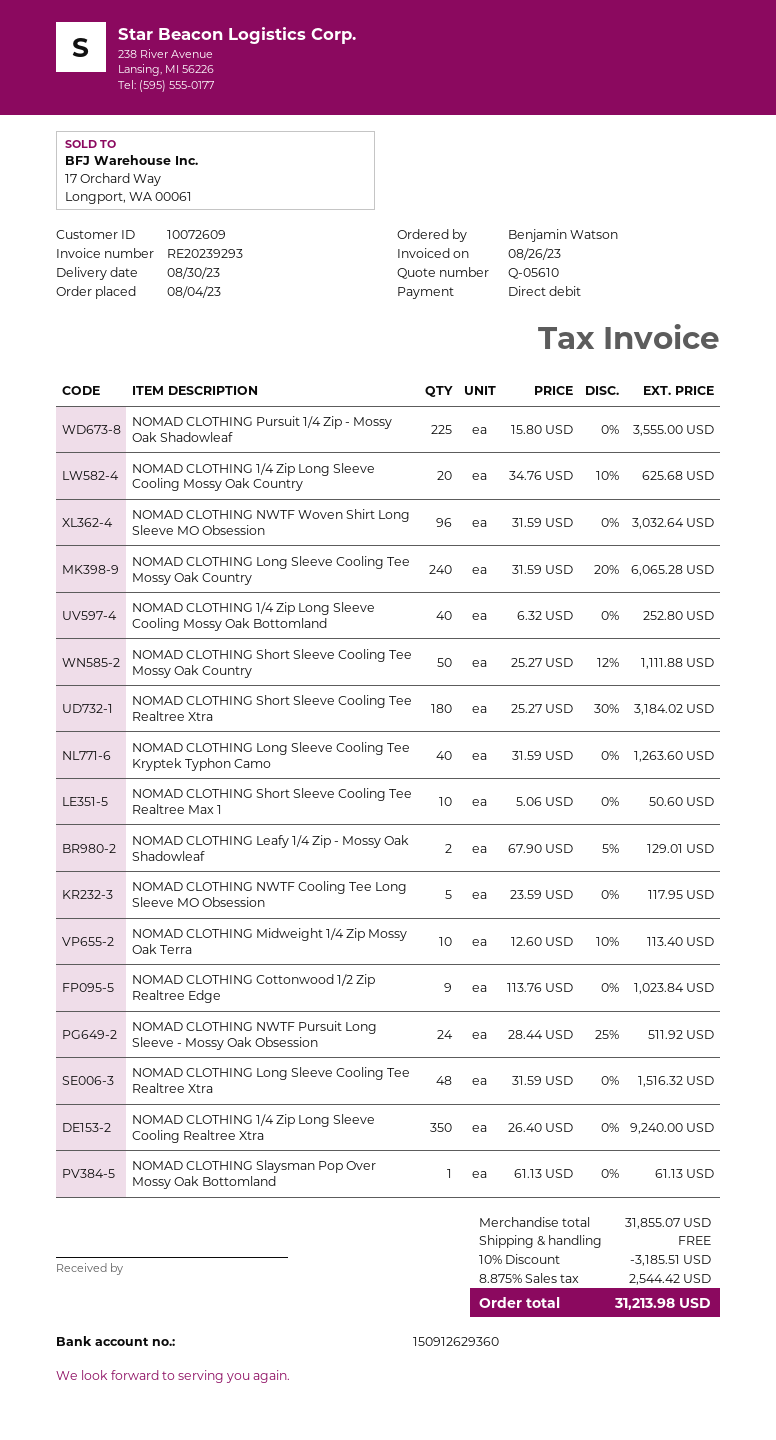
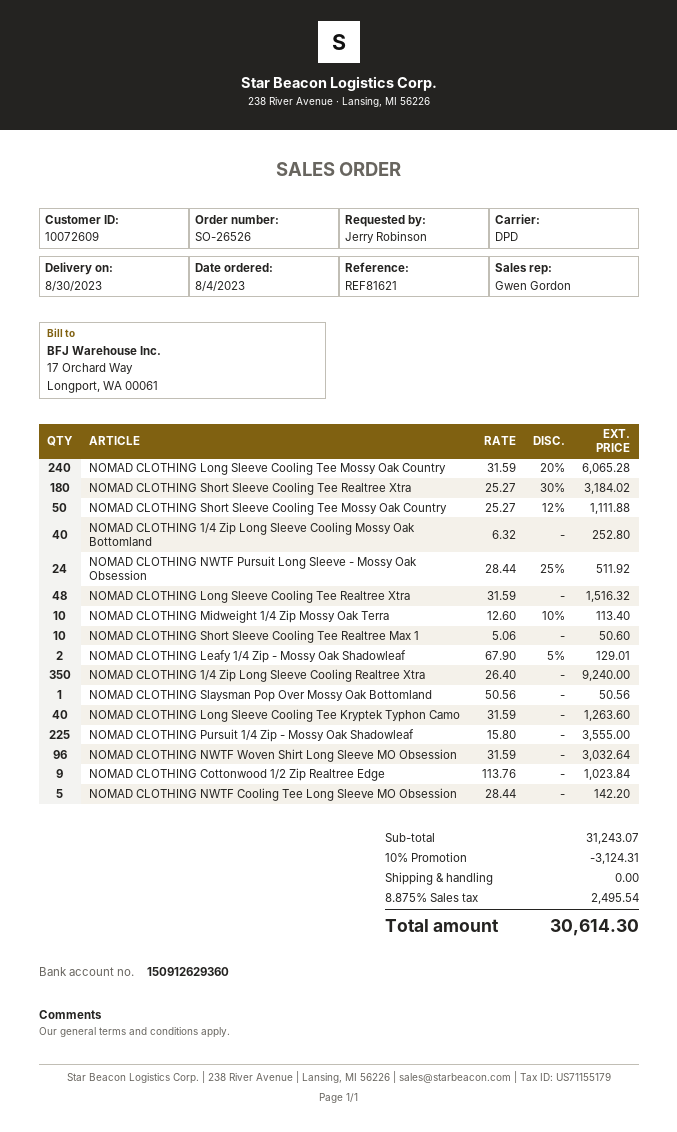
ordered by: Benjamin Watson -> Jerry Robinson
NOMAD CLOTHING 1/4 Zip Long Sleeve Cooling Mossy Oak Country: 20 x 34.76 - 10% = 625.68 -> none
NOMAD CLOTHING NWTF Cooling Tee Long Sleeve MO Obsession: 5 x 23.59 = 117.95 -> 5 x 28.44 = 142.20
NOMAD CLOTHING Slaysman Pop Over Mossy Oak Bottomland: 1 x 61.13 = 61.13 -> 1 x 50.56 = 50.56
subtotal: 31855.07 -> 31243.07
discount: 10% = 3185.51 -> 10% = 3124.31
tax: 8.875% = 2544.42 -> 8.875% = 2495.54
total: 31213.98 -> 30614.30

